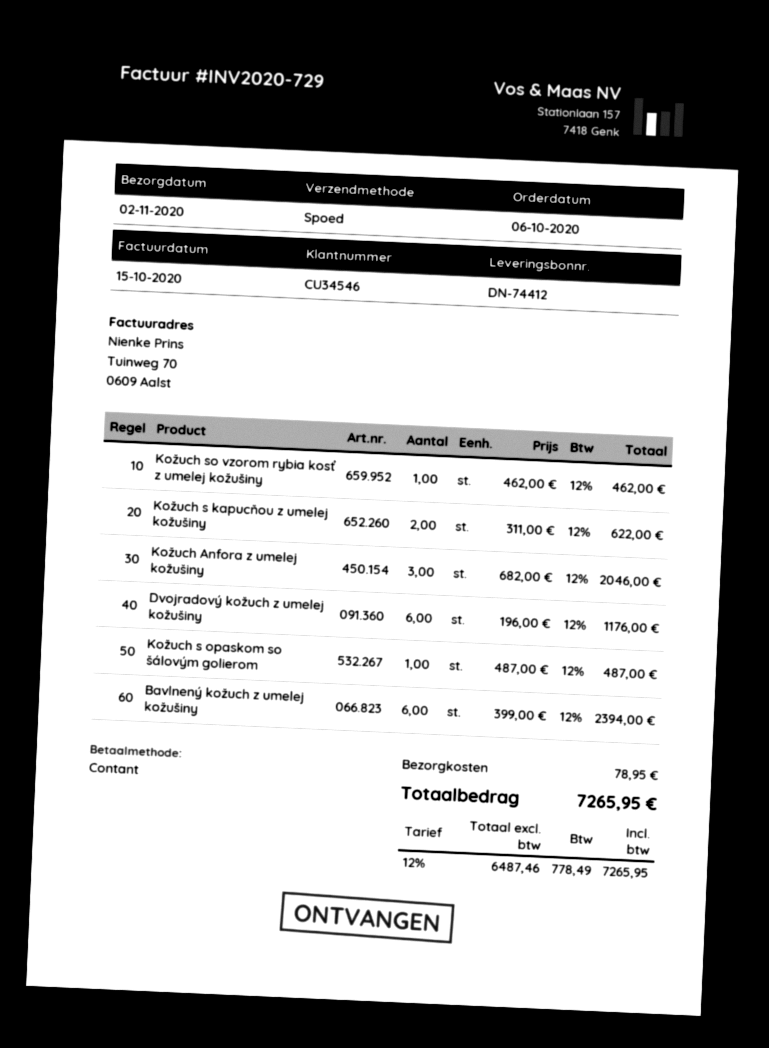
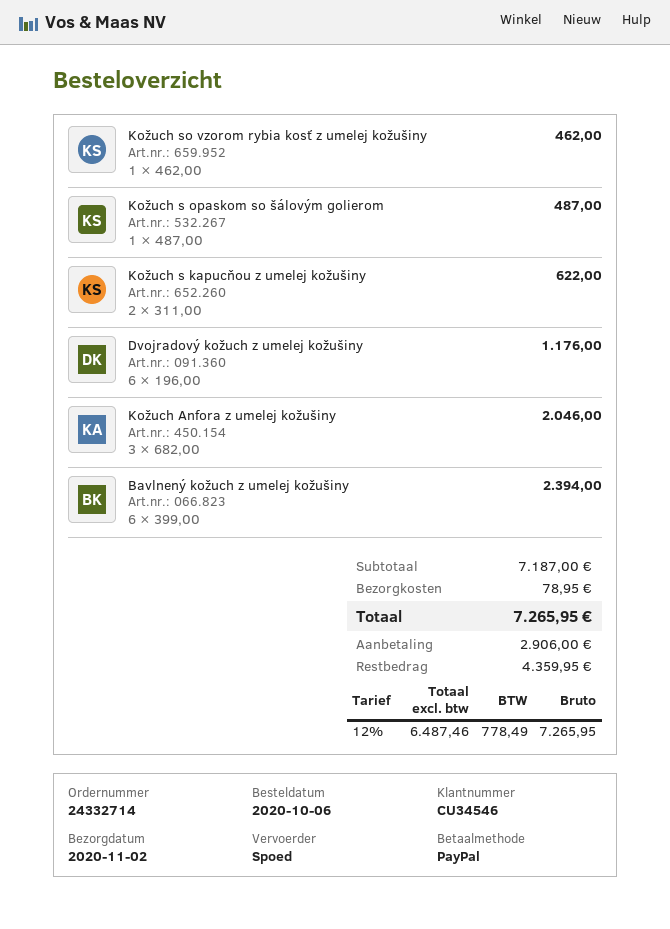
payment method: cash -> PayPal

